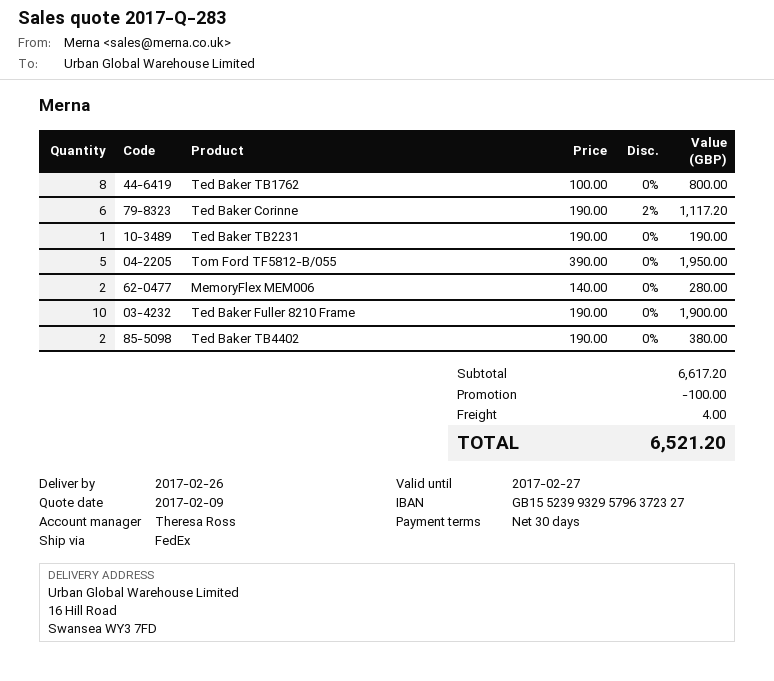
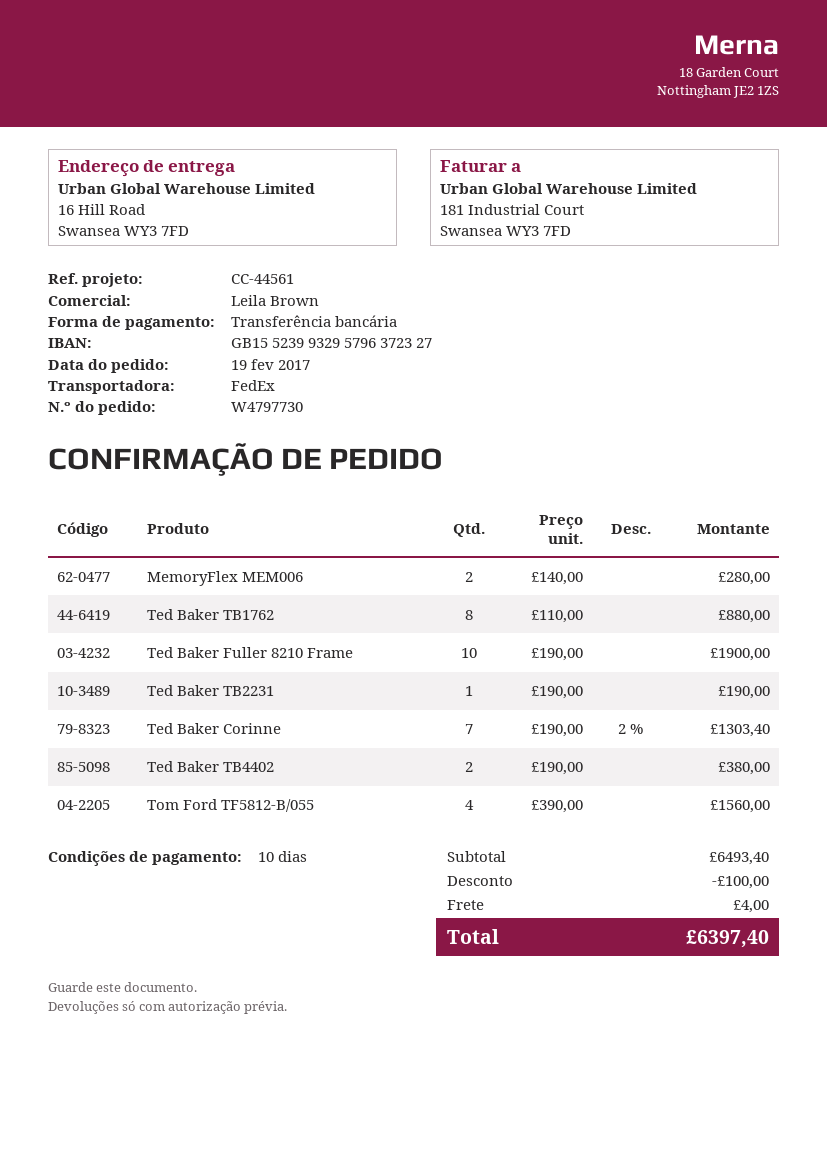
payment terms: 30 days -> 10 days
sales rep: Theresa Ross -> Leila Brown
Ted Baker TB1762: 8 x 100.00 = 800.00 -> 8 x 110.00 = 880.00
Ted Baker Corinne: 6 x 190.00 - 2% = 1117.20 -> 7 x 190.00 - 2% = 1303.40
Tom Ford TF5812-B/055: 5 x 390.00 = 1950.00 -> 4 x 390.00 = 1560.00
subtotal: 6617.20 -> 6493.40
total: 6521.20 -> 6397.40

